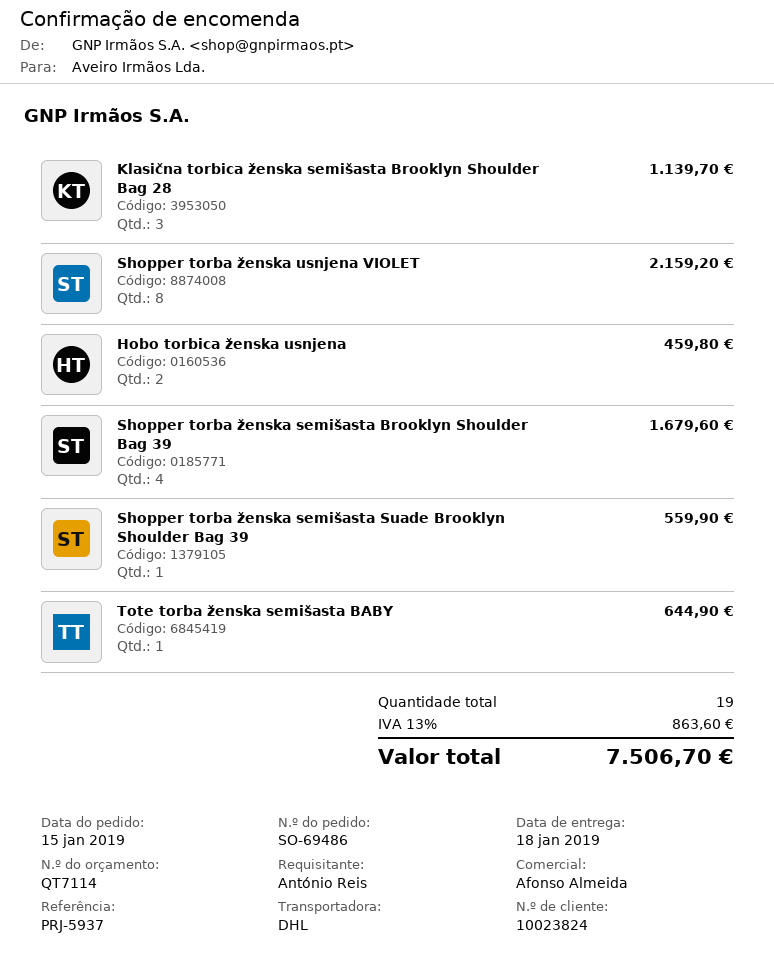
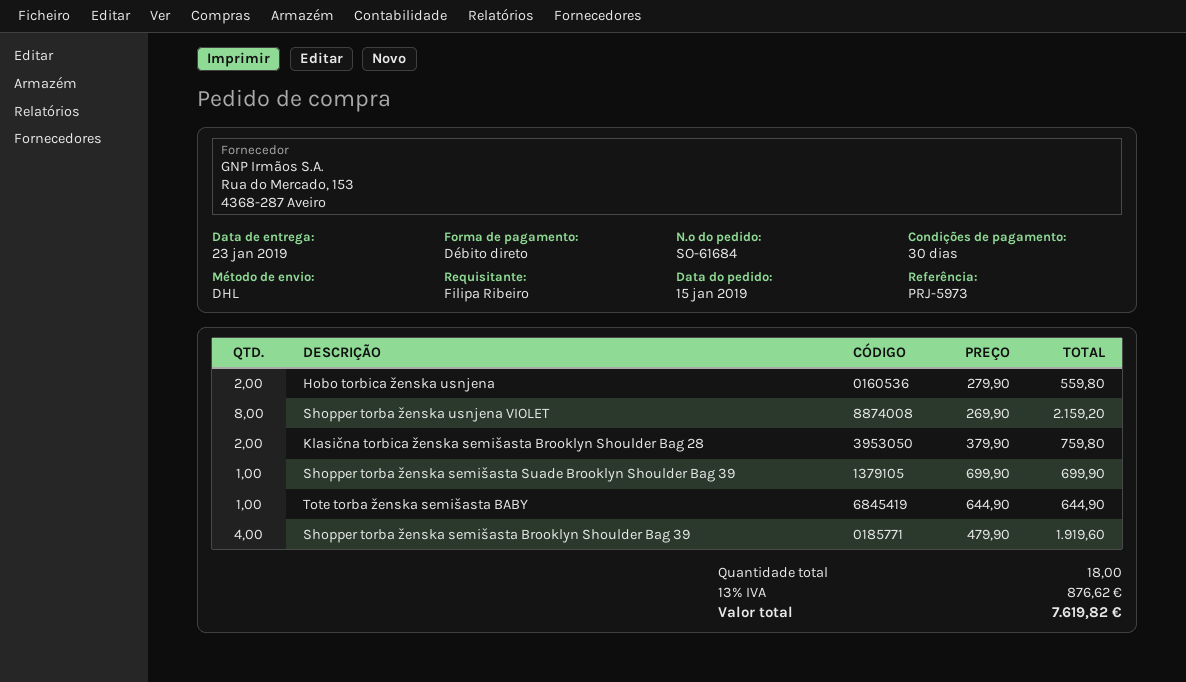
order number: SO-69486 -> SO-61684
delivery date: 2019-01-18 -> 2019-01-23
reference: PRJ-5937 -> PRJ-5973
ordered by: António Reis -> Filipa Ribeiro
Klasična torbica ženska semišasta Brooklyn Shoulder Bag 28: 3 for 1139.70 -> 2 for 759.80
Hobo torbica ženska usnjena: 2 for 459.80 -> 2 for 559.80
Shopper torba ženska semišasta Brooklyn Shoulder Bag 39: 4 for 1679.60 -> 4 for 1919.60
Shopper torba ženska semišasta Suade Brooklyn Shoulder Bag 39: 1 for 559.90 -> 1 for 699.90
total quantity: 19 -> 18
tax: 13% = 863.60 -> 13% = 876.62
total: 7506.70 -> 7619.82

